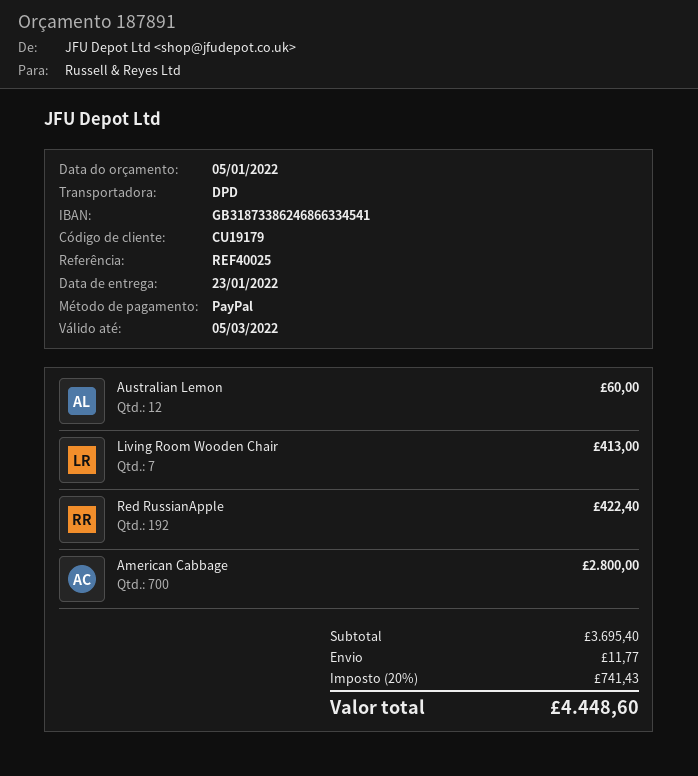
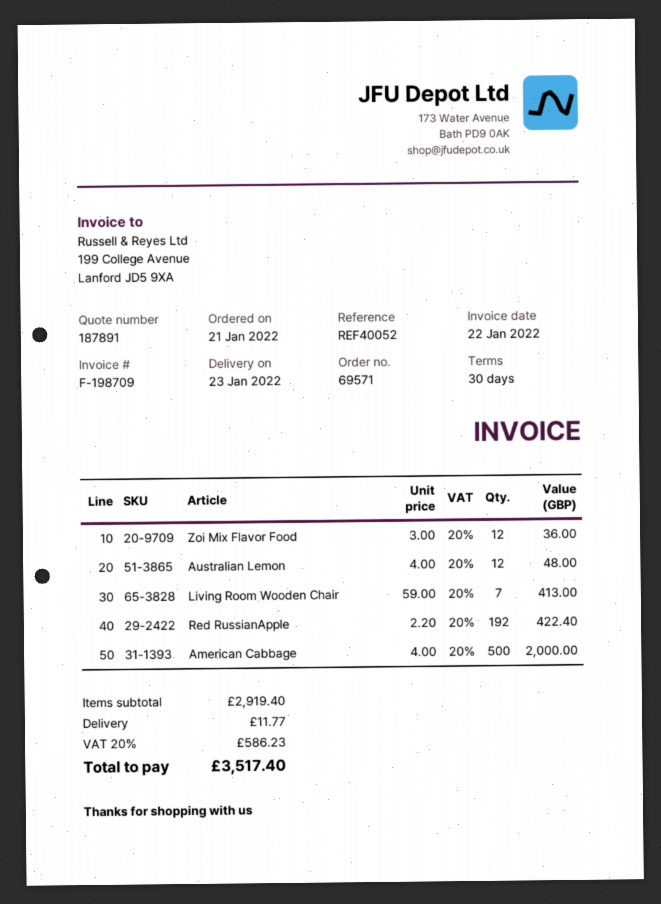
reference: REF40025 -> REF40052
Australian Lemon: 12 for 60.00 -> 12 for 48.00
American Cabbage: 700 for 2800.00 -> 500 for 2000.00
Zoi Mix Flavor Food: none -> 12 for 36.00
subtotal: 3695.40 -> 2919.40
tax: 20% = 741.43 -> 20% = 586.23
total: 4448.60 -> 3517.40

